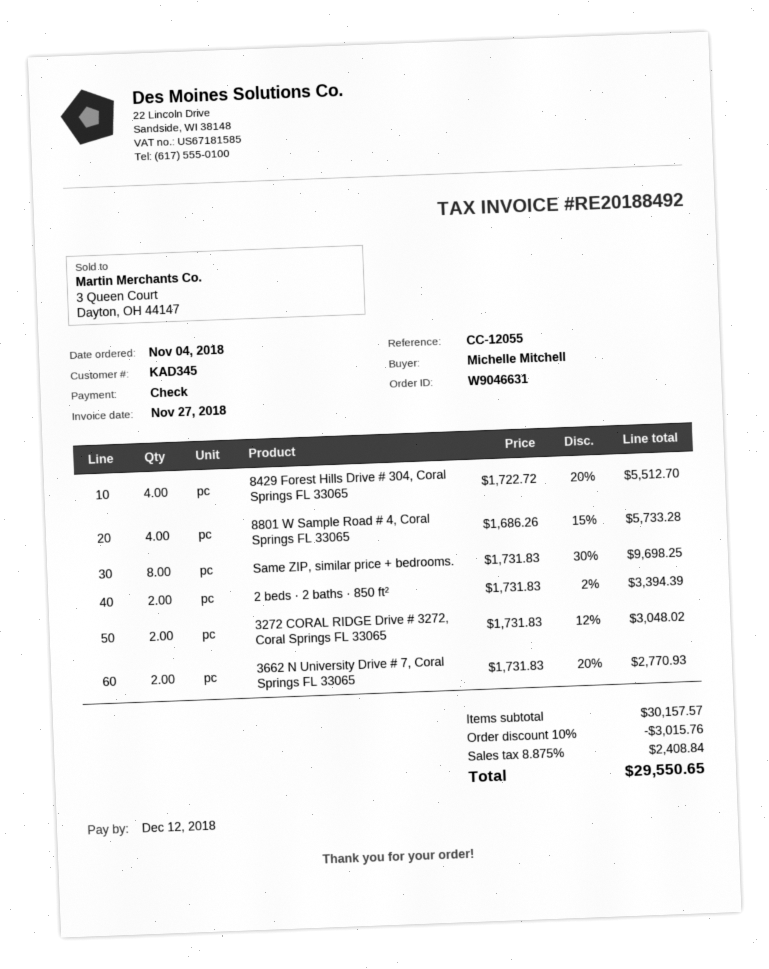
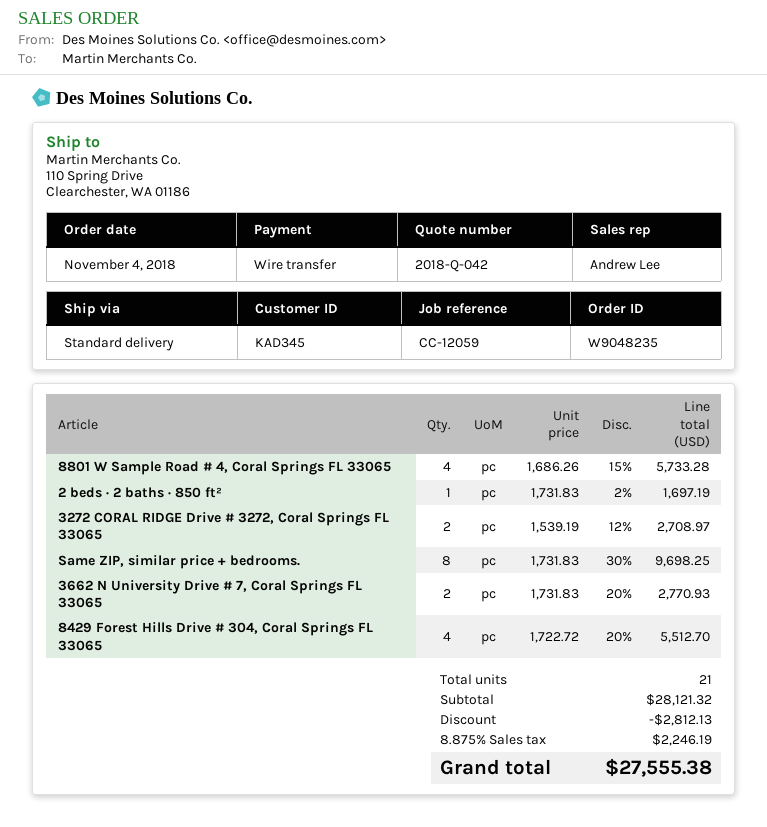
order number: W9046631 -> W9048235
reference: CC-12055 -> CC-12059
payment method: cheque -> bank transfer
2 beds · 2 baths · 850 ft²: 2 x 1731.83 - 2% = 3394.39 -> 1 x 1731.83 - 2% = 1697.19
3272 CORAL RIDGE Drive # 3272, Coral Springs FL 33065: 2 x 1731.83 - 12% = 3048.02 -> 2 x 1539.19 - 12% = 2708.97
subtotal: 30157.57 -> 28121.32
discount: 3015.76 -> 2812.13
tax: 8.875% = 2408.84 -> 8.875% = 2246.19
total: 29550.65 -> 27555.38

